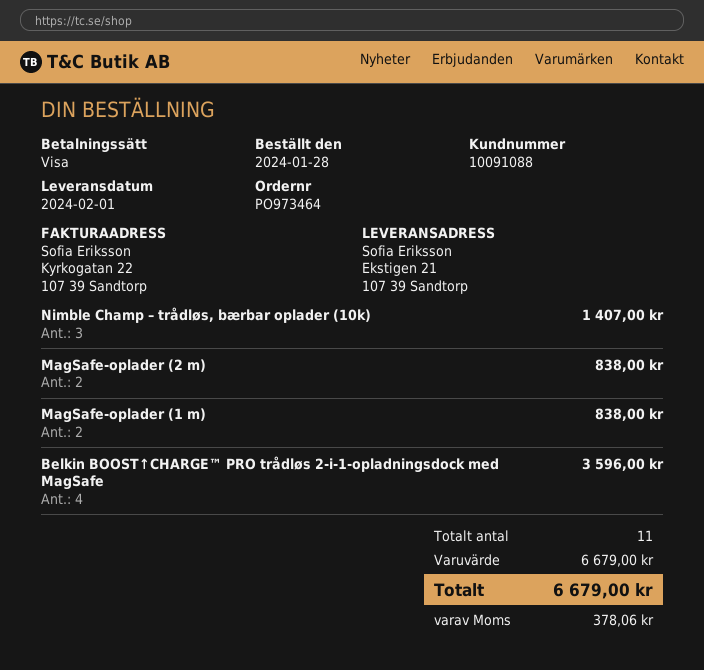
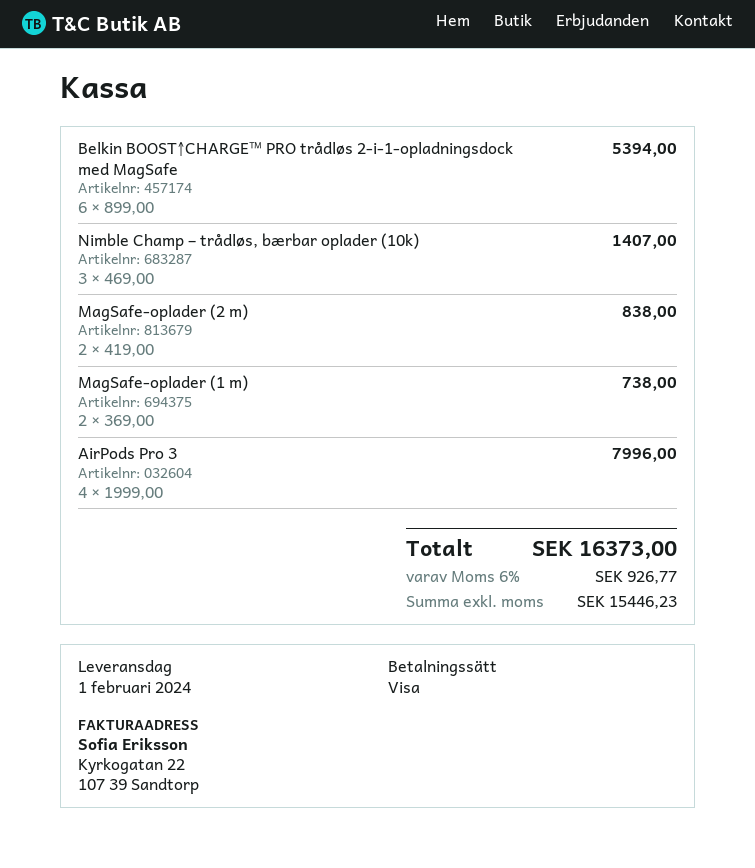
MagSafe-oplader (1 m): 2 for 838.00 -> 2 for 738.00
Belkin BOOST↑CHARGE™ PRO trådløs 2-i-1-opladningsdock med MagSafe: 4 for 3596.00 -> 6 for 5394.00
AirPods Pro 3: none -> 4 for 7996.00
tax: 378.06 -> 926.77
total: 6679.00 -> 16373.00

